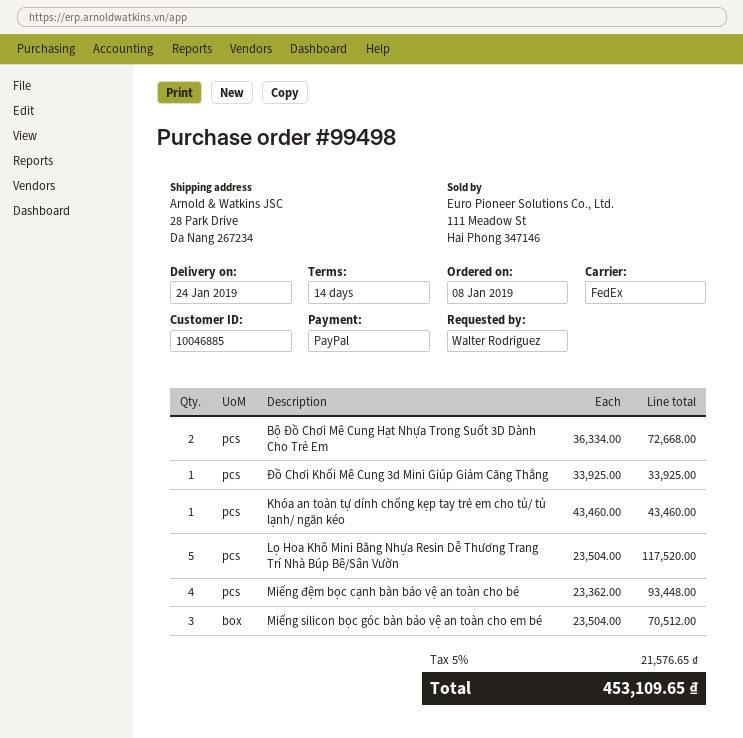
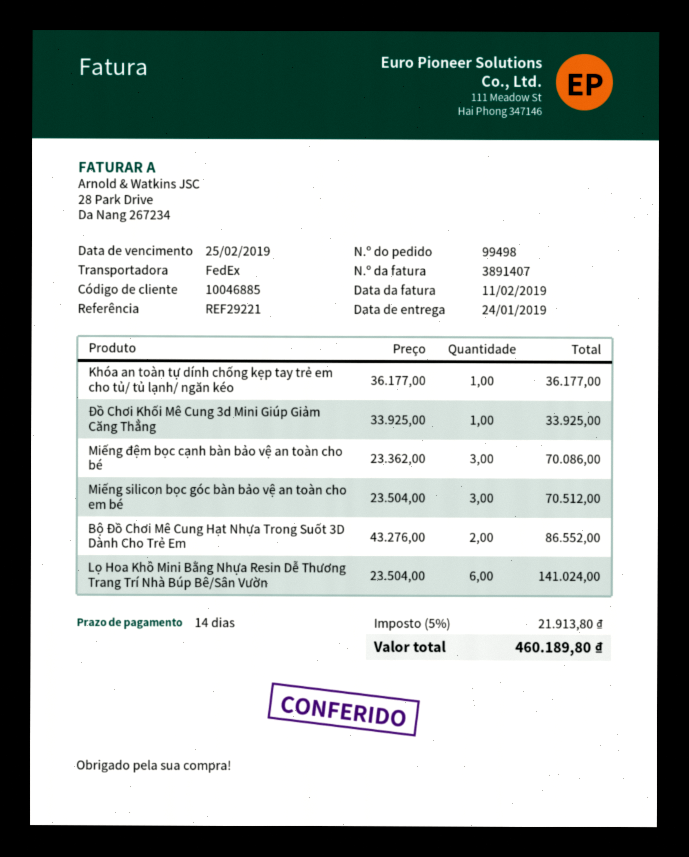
Bộ Đồ Chơi Mê Cung Hạt Nhựa Trong Suốt 3D Dành Cho Trẻ Em: 2 x 36334.00 = 72668.00 -> 2 x 43276.00 = 86552.00
Khóa an toàn tự dính chống kẹp tay trẻ em cho tủ/ tủ lạnh/ ngăn kéo: 1 x 43460.00 = 43460.00 -> 1 x 36177.00 = 36177.00
Lọ Hoa Khô Mini Bằng Nhựa Resin Dễ Thương Trang Trí Nhà Búp Bê/Sân Vườn: 5 x 23504.00 = 117520.00 -> 6 x 23504.00 = 141024.00
Miếng đệm bọc cạnh bàn bảo vệ an toàn cho bé: 4 x 23362.00 = 93448.00 -> 3 x 23362.00 = 70086.00
tax: 5% = 21576.65 -> 5% = 21913.80
total: 453109.65 -> 460189.80

